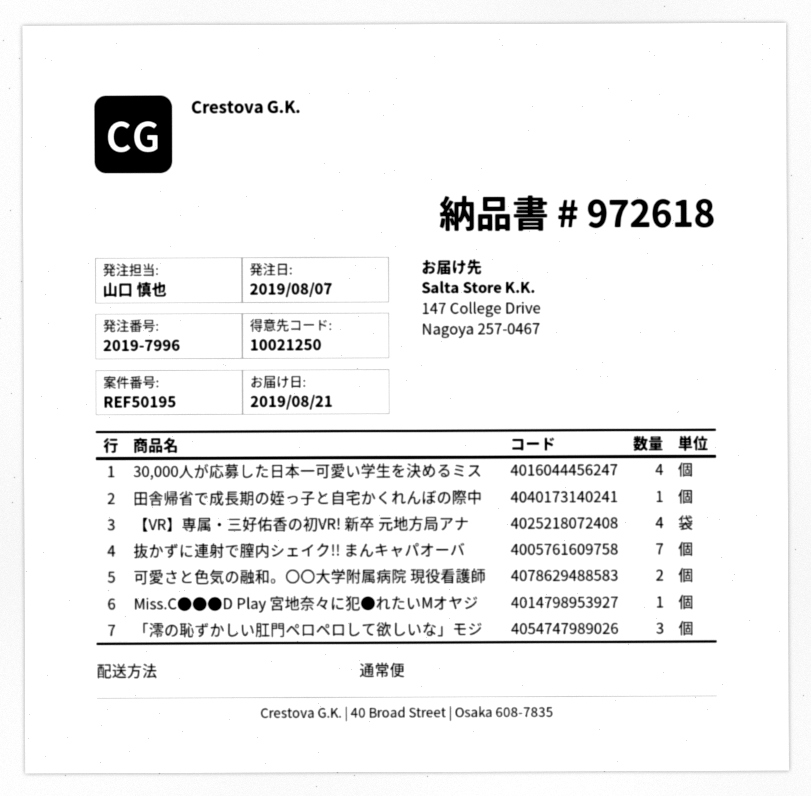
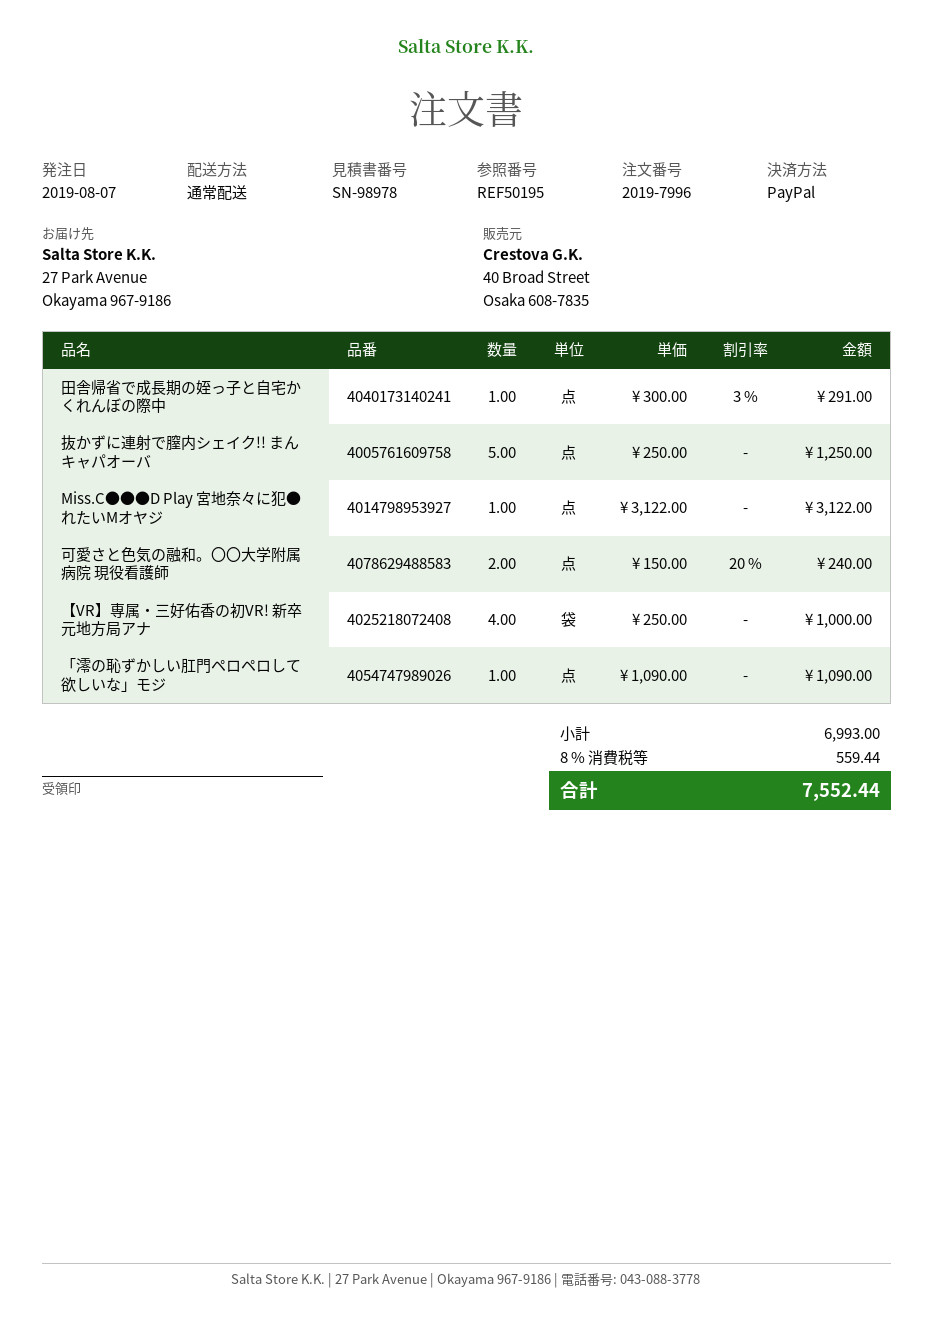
ship to: 147 College Drive, Nagoya 257-0467 -> 27 Park Avenue, Okayama 967-9186
30,000人が応募した日本一可愛い学生を決めるミス: 4 -> none
抜かずに連射で膣内シェイク!! まんキャパオーバ: 7 -> 5
「澪の恥ずかしい肛門ペロペロして欲しいな」モジ: 3 -> 1

